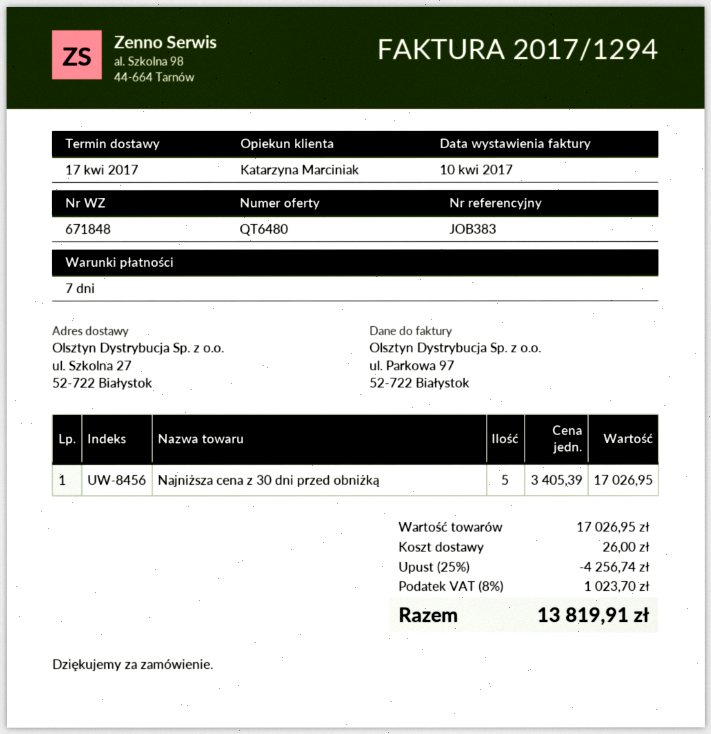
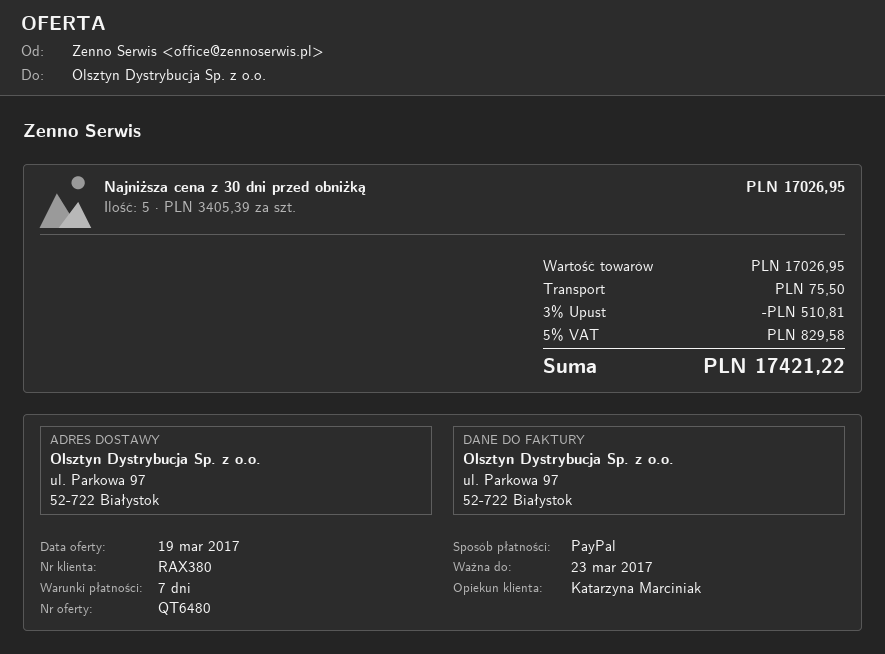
ship to: ul. Szkolna 27, 52-722 Białystok -> ul. Parkowa 97, 52-722 Białystok
discount: 25% = 4256.74 -> 3% = 510.81
shipping: 26.00 -> 75.50
tax: 8% = 1023.70 -> 5% = 829.58
total: 13819.91 -> 17421.22

